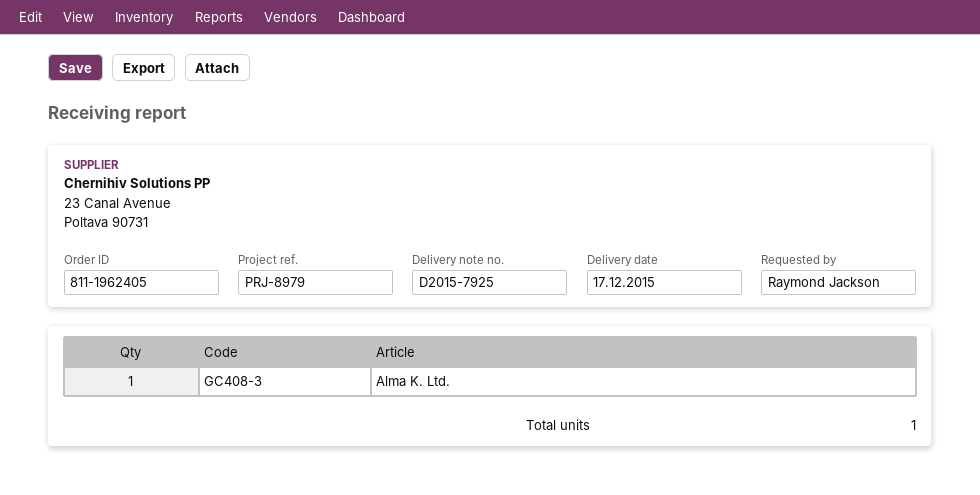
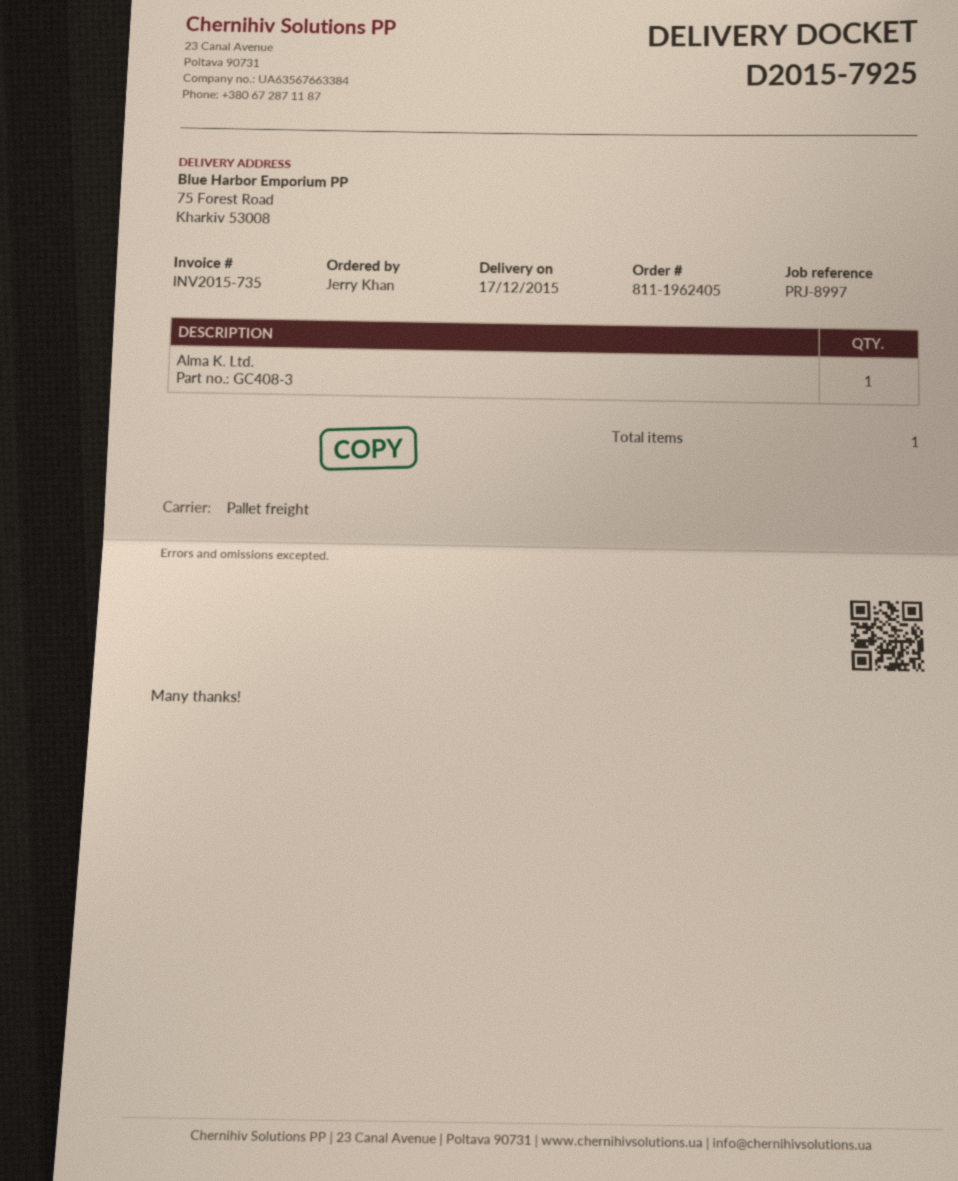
reference: PRJ-8979 -> PRJ-8997
ordered by: Raymond Jackson -> Jerry Khan

